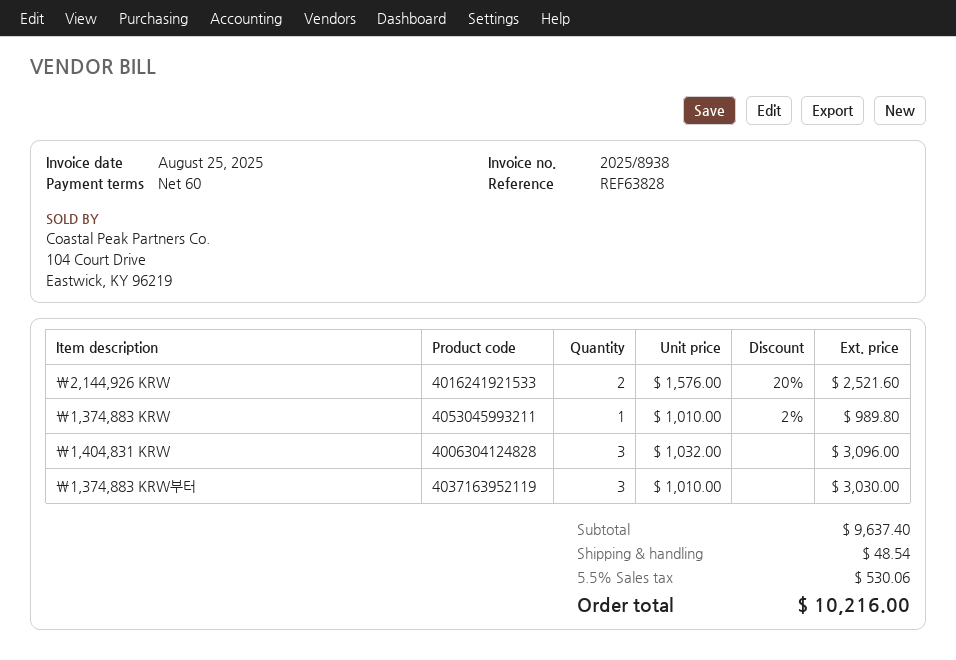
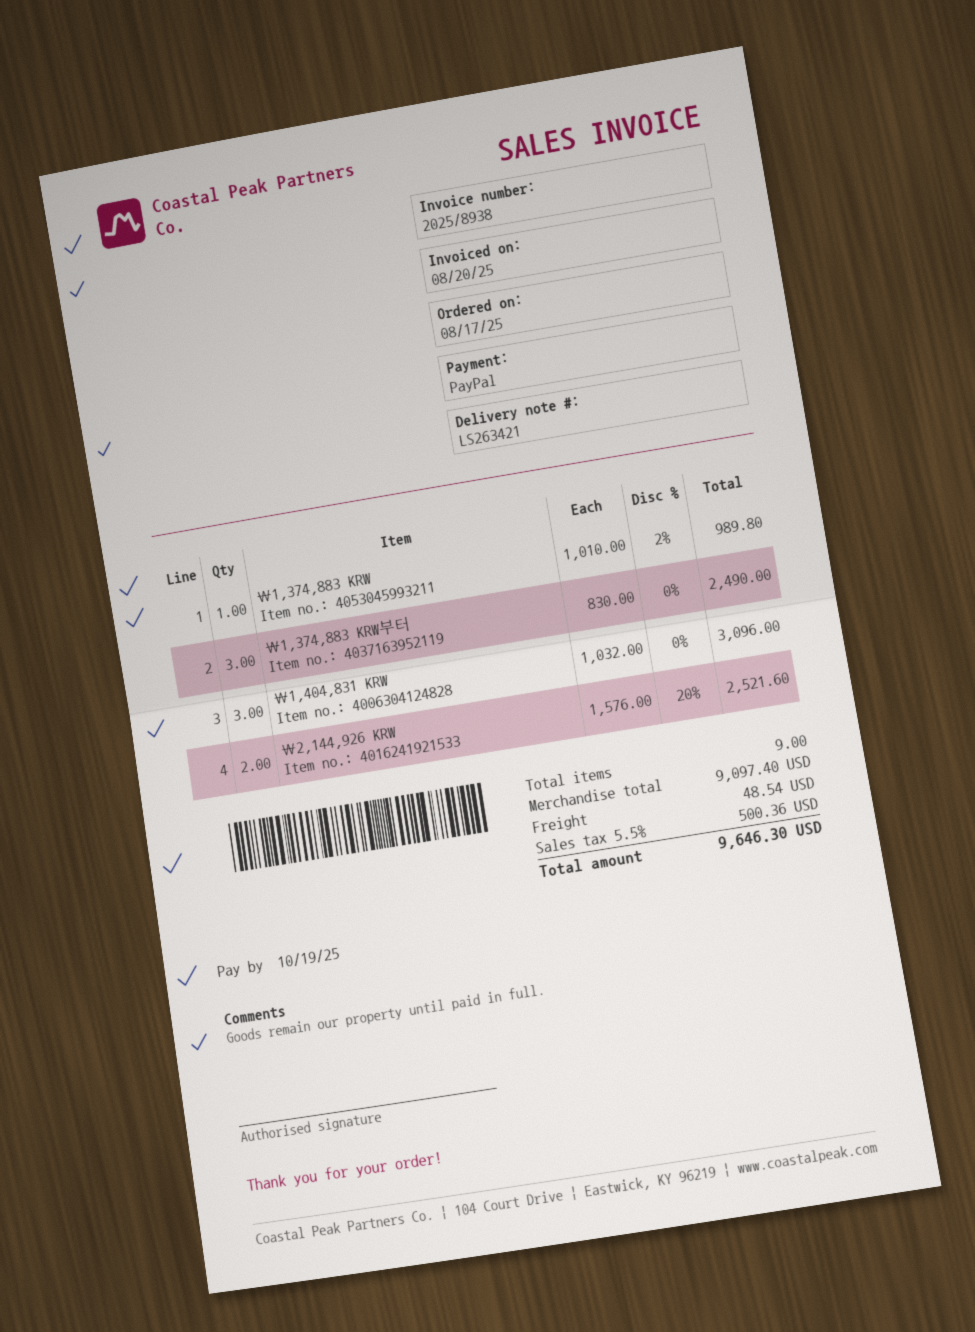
invoice date: 2025-08-25 -> 2025-08-20
₩1,374,883 KRW부터: 3 x 1010.00 = 3030.00 -> 3 x 830.00 = 2490.00
subtotal: 9637.40 -> 9097.40
tax: 5.5% = 530.06 -> 5.5% = 500.36
total: 10216.00 -> 9646.30

